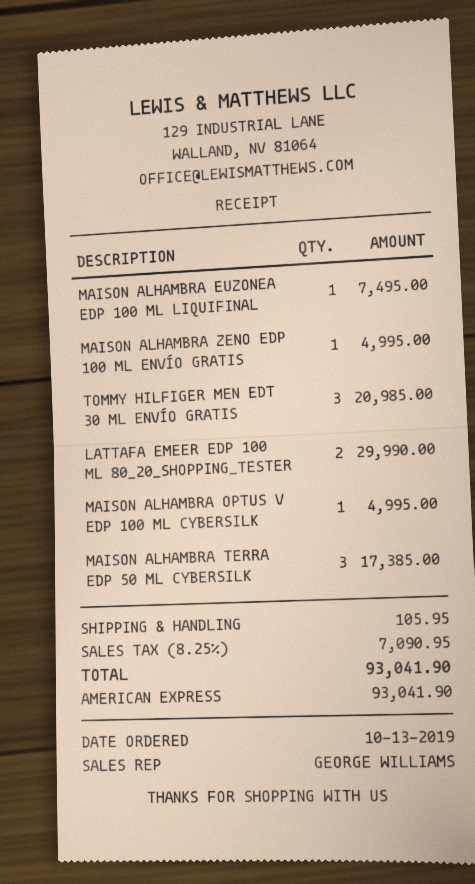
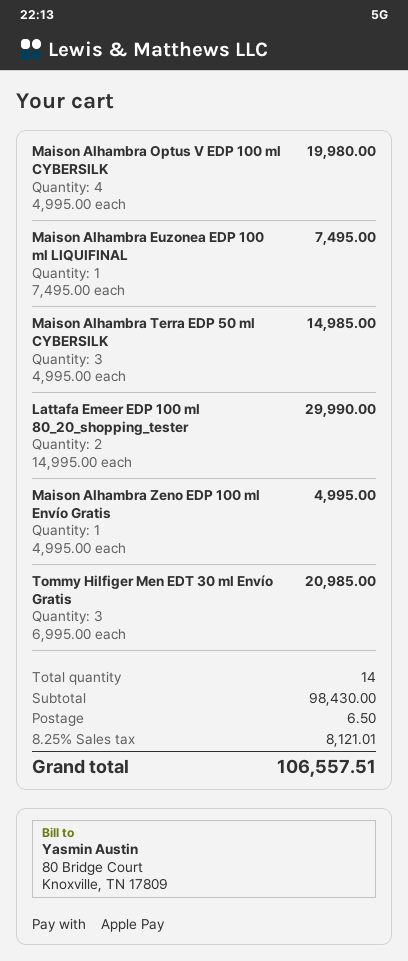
payment method: American Express -> Apple Pay
MAISON ALHAMBRA OPTUS V EDP 100 ML CYBERSILK: 1 for 4995.00 -> 4 for 19980.00
MAISON ALHAMBRA TERRA EDP 50 ML CYBERSILK: 3 for 17385.00 -> 3 for 14985.00
shipping: 105.95 -> 6.50
tax: 8.25% = 7090.95 -> 8.25% = 8121.01
total: 93041.90 -> 106557.51

